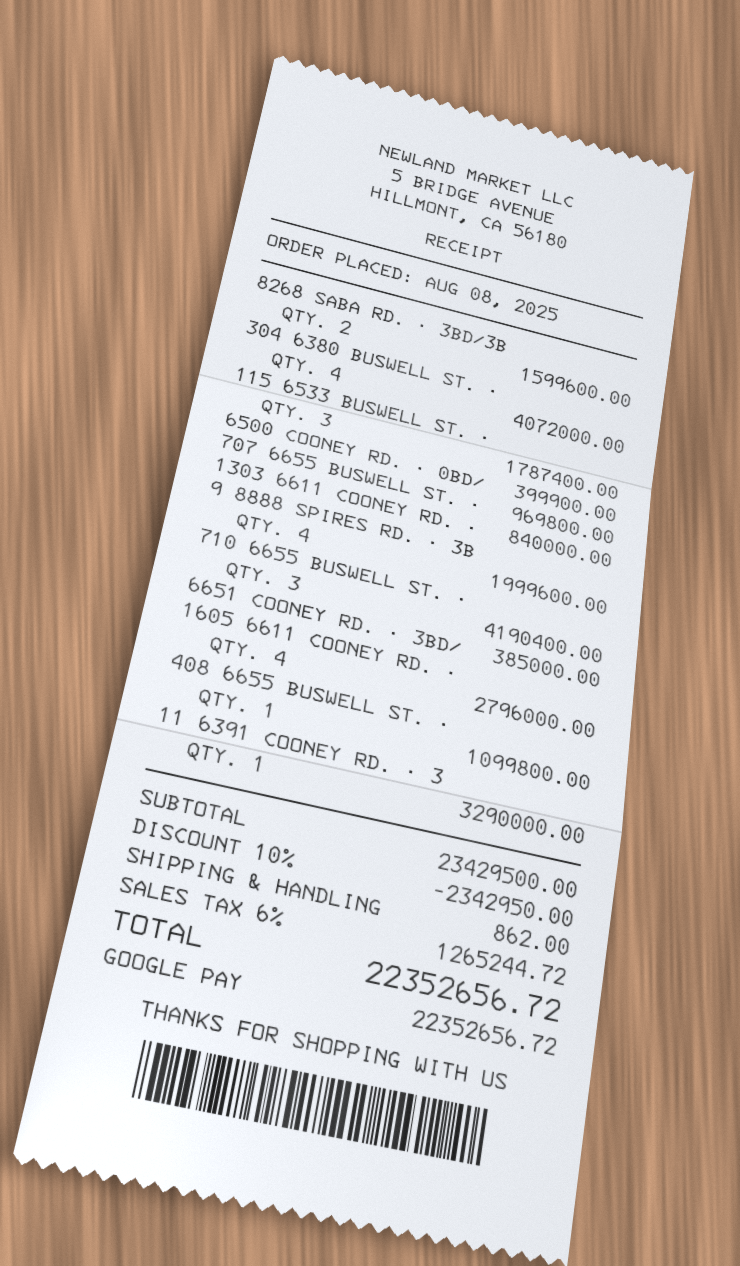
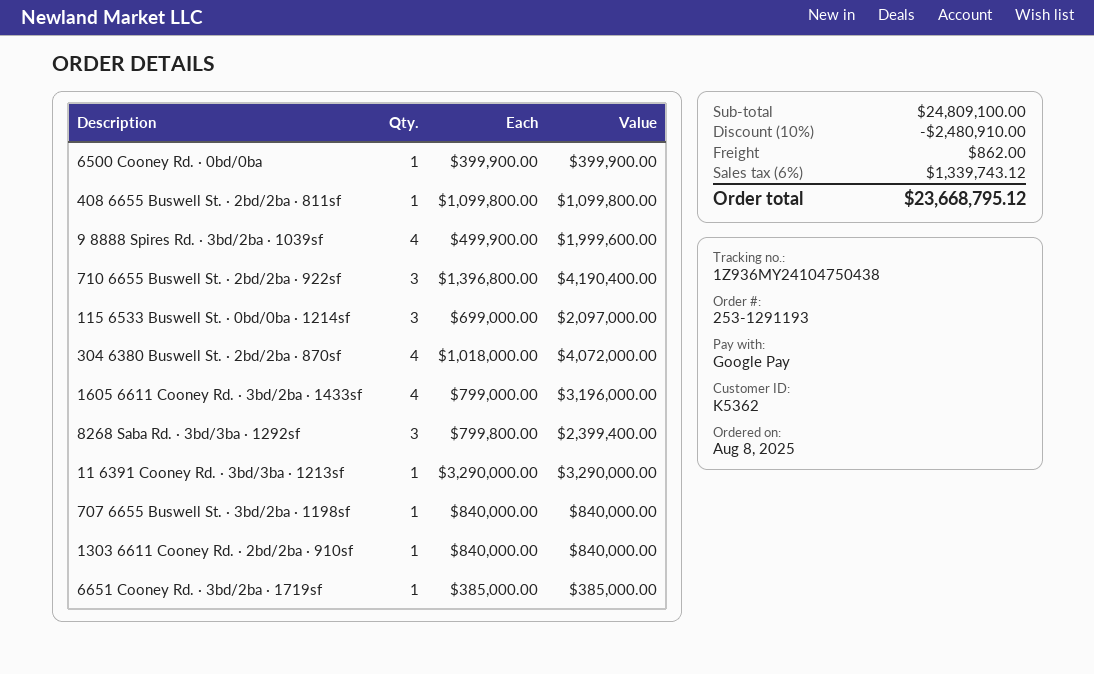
8268 SABA RD. · 3BD/3B: 2 for 1599600.00 -> 3 for 2399400.00
115 6533 BUSWELL ST. ·: 3 for 1787400.00 -> 3 for 2097000.00
707 6655 BUSWELL ST. ·: 1 for 969800.00 -> 1 for 840000.00
1605 6611 COONEY RD. ·: 4 for 2796000.00 -> 4 for 3196000.00
subtotal: 23429500.00 -> 24809100.00
discount: 10% = 2342950.00 -> 10% = 2480910.00
tax: 6% = 1265244.72 -> 6% = 1339743.12
total: 22352656.72 -> 23668795.12

